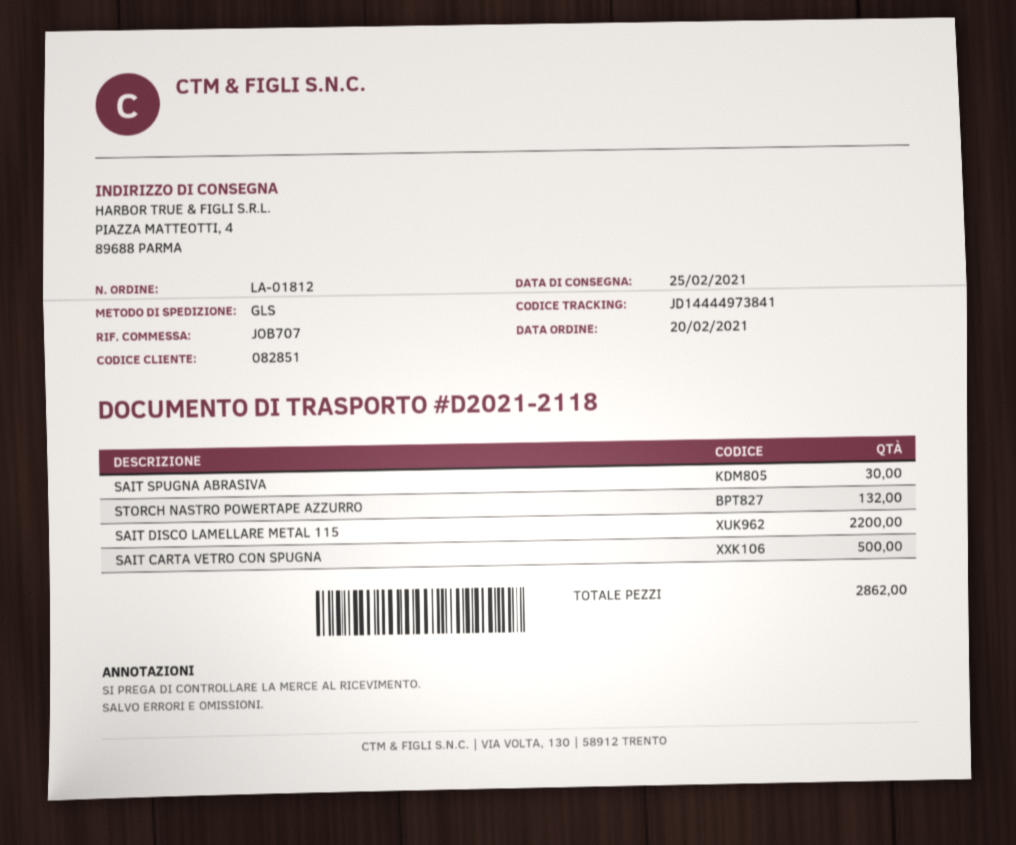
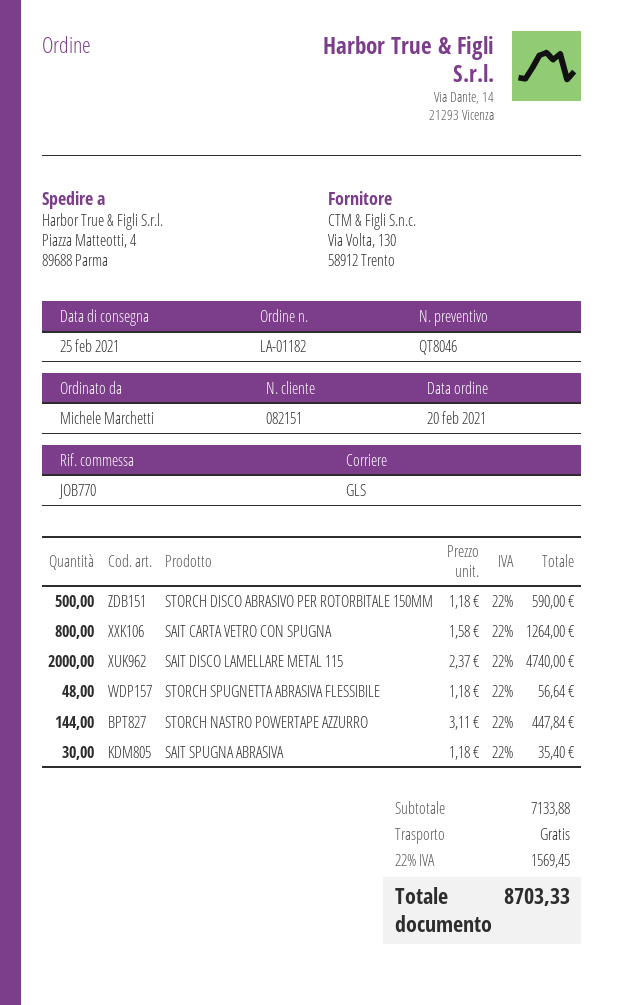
order number: LA-01812 -> LA-01182
customer number: 082851 -> 082151
reference: JOB707 -> JOB770
STORCH NASTRO POWERTAPE AZZURRO: 132 -> 144
SAIT DISCO LAMELLARE METAL 115: 2200 -> 2000
SAIT CARTA VETRO CON SPUGNA: 500 -> 800
STORCH DISCO ABRASIVO PER ROTORBITALE 150MM: none -> 500
STORCH SPUGNETTA ABRASIVA FLESSIBILE: none -> 48

